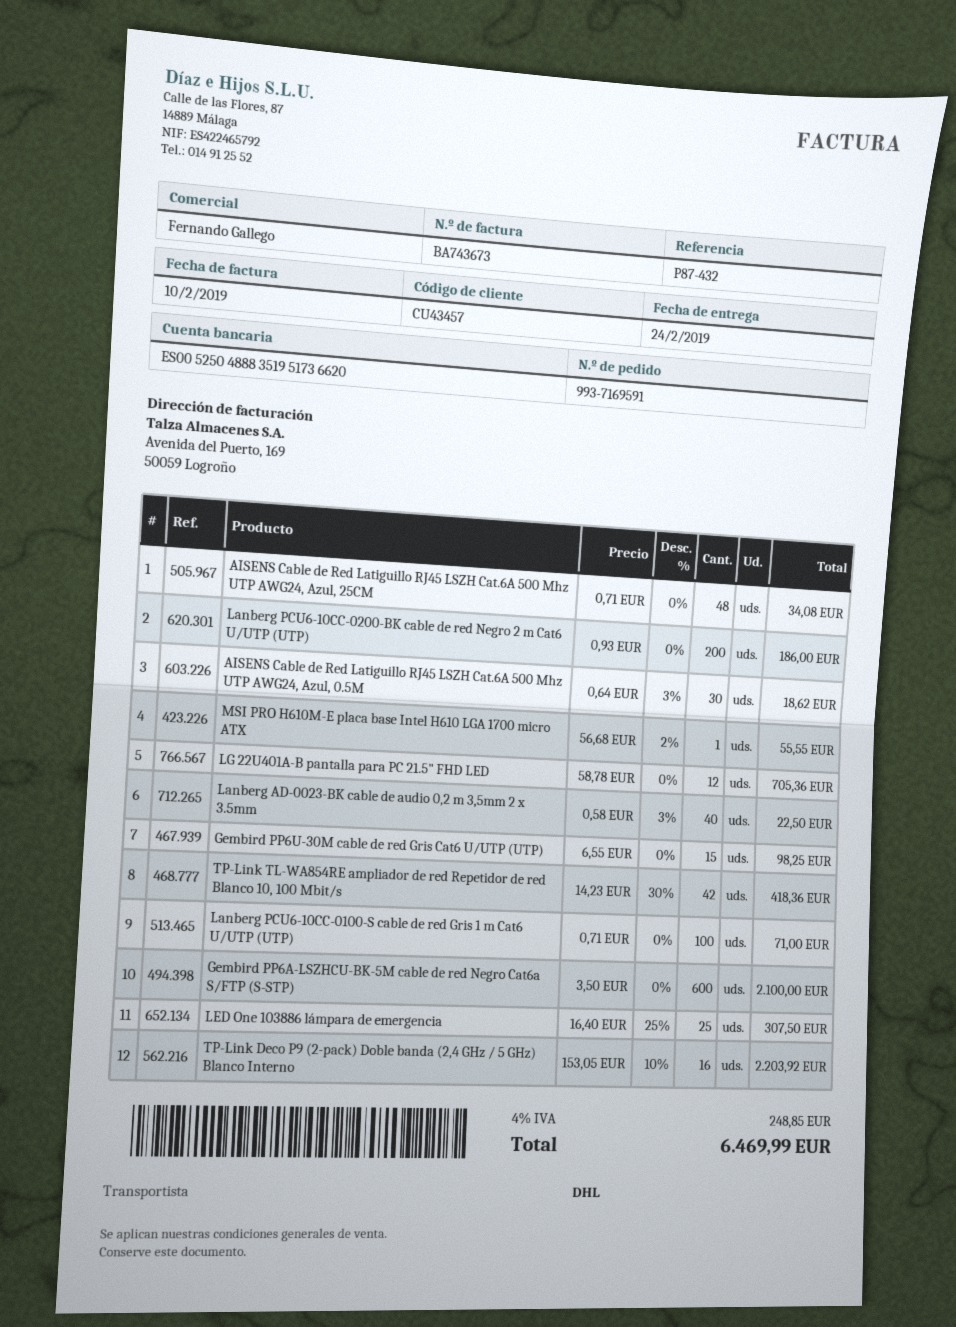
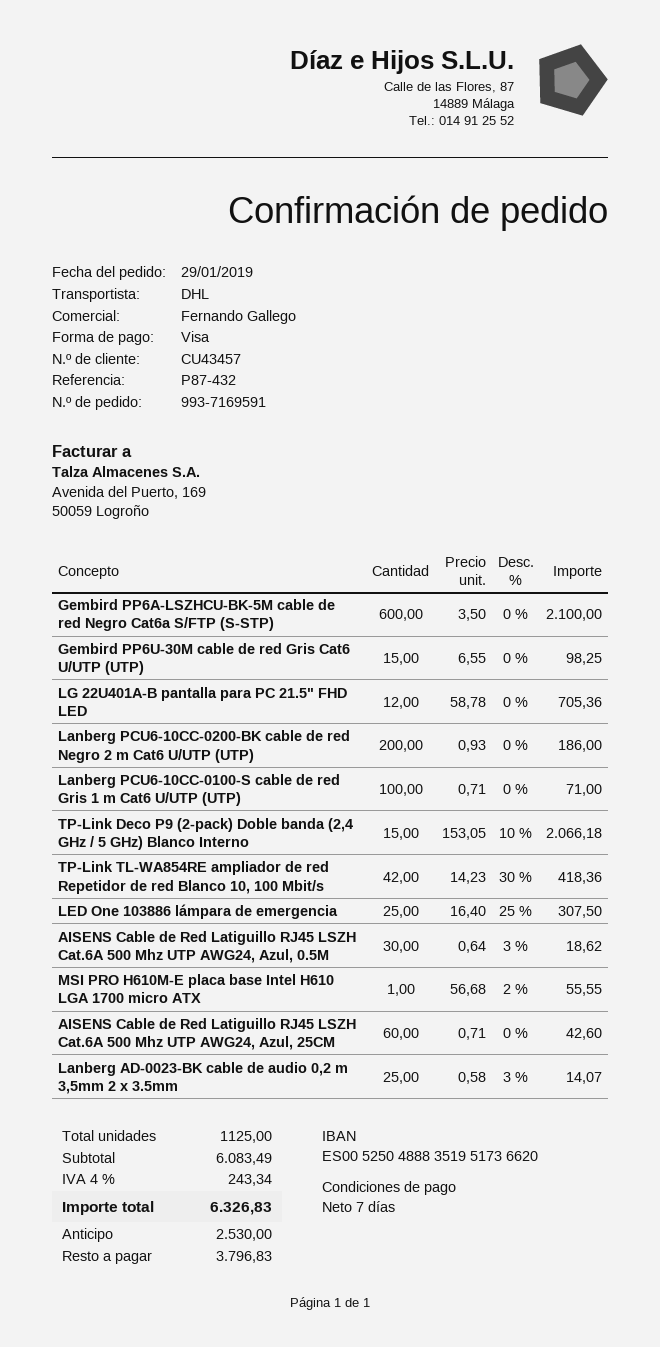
AISENS Cable de Red Latiguillo RJ45 LSZH Cat.6A 500 Mhz UTP AWG24, Azul, 25CM: 48 x 0.71 = 34.08 -> 60 x 0.71 = 42.60
Lanberg AD-0023-BK cable de audio 0,2 m 3,5mm 2 x 3.5mm: 40 x 0.58 - 3% = 22.50 -> 25 x 0.58 - 3% = 14.07
TP-Link Deco P9 (2-pack) Doble banda (2,4 GHz / 5 GHz) Blanco Interno: 16 x 153.05 - 10% = 2203.92 -> 15 x 153.05 - 10% = 2066.18
tax: 4% = 248.85 -> 4% = 243.34
total: 6469.99 -> 6326.83

